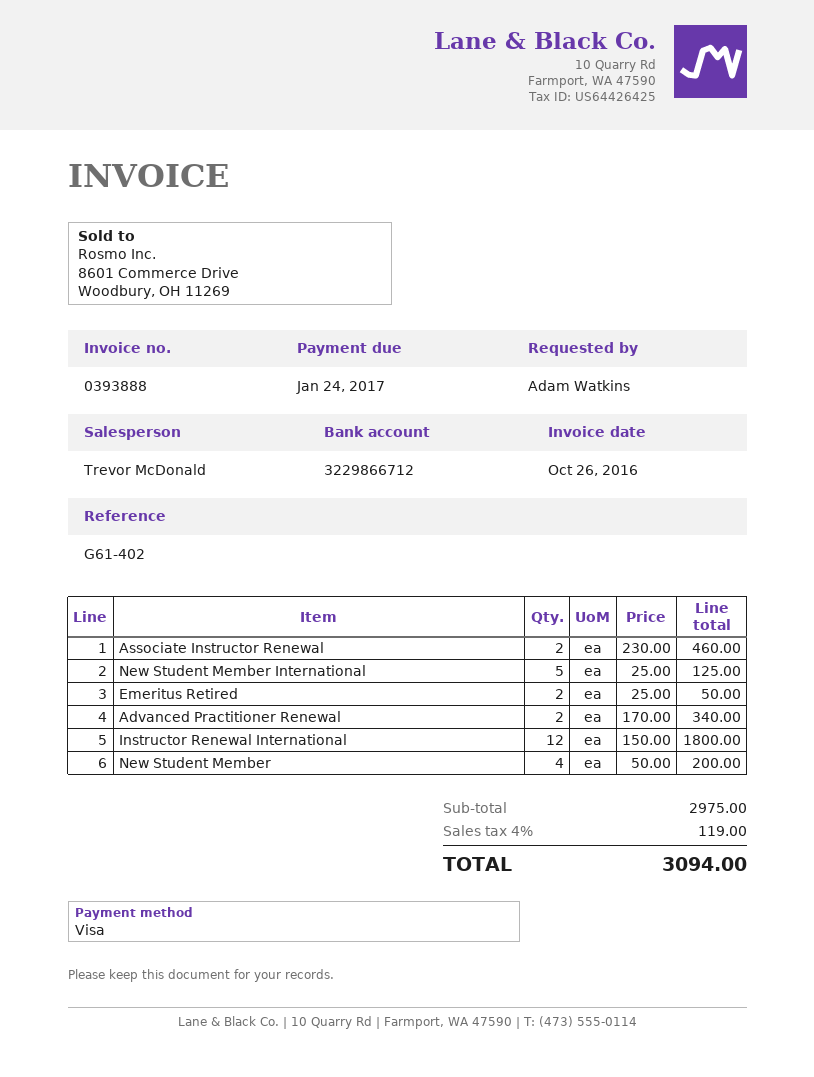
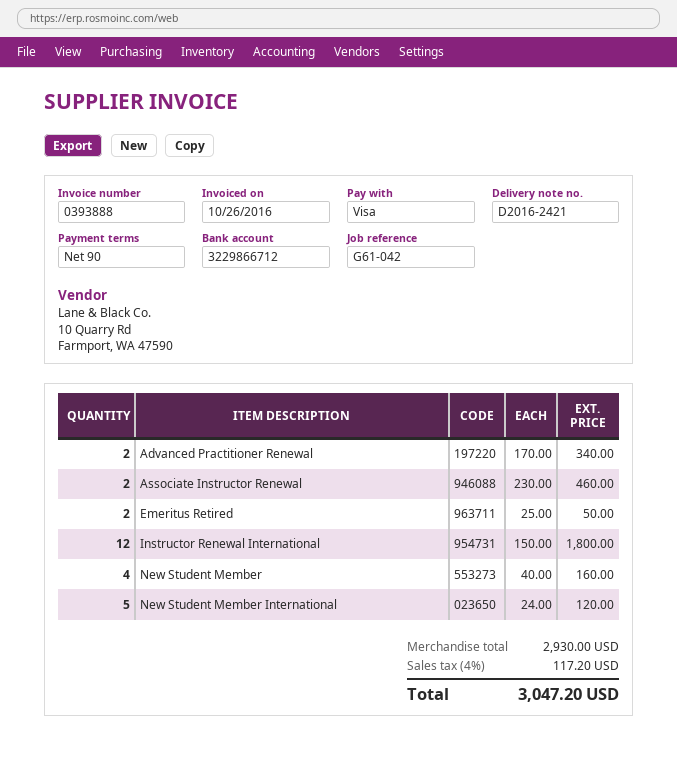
reference: G61-402 -> G61-042
New Student Member International: 5 x 25.00 = 125.00 -> 5 x 24.00 = 120.00
New Student Member: 4 x 50.00 = 200.00 -> 4 x 40.00 = 160.00
subtotal: 2975.00 -> 2930.00
tax: 4% = 119.00 -> 4% = 117.20
total: 3094.00 -> 3047.20

